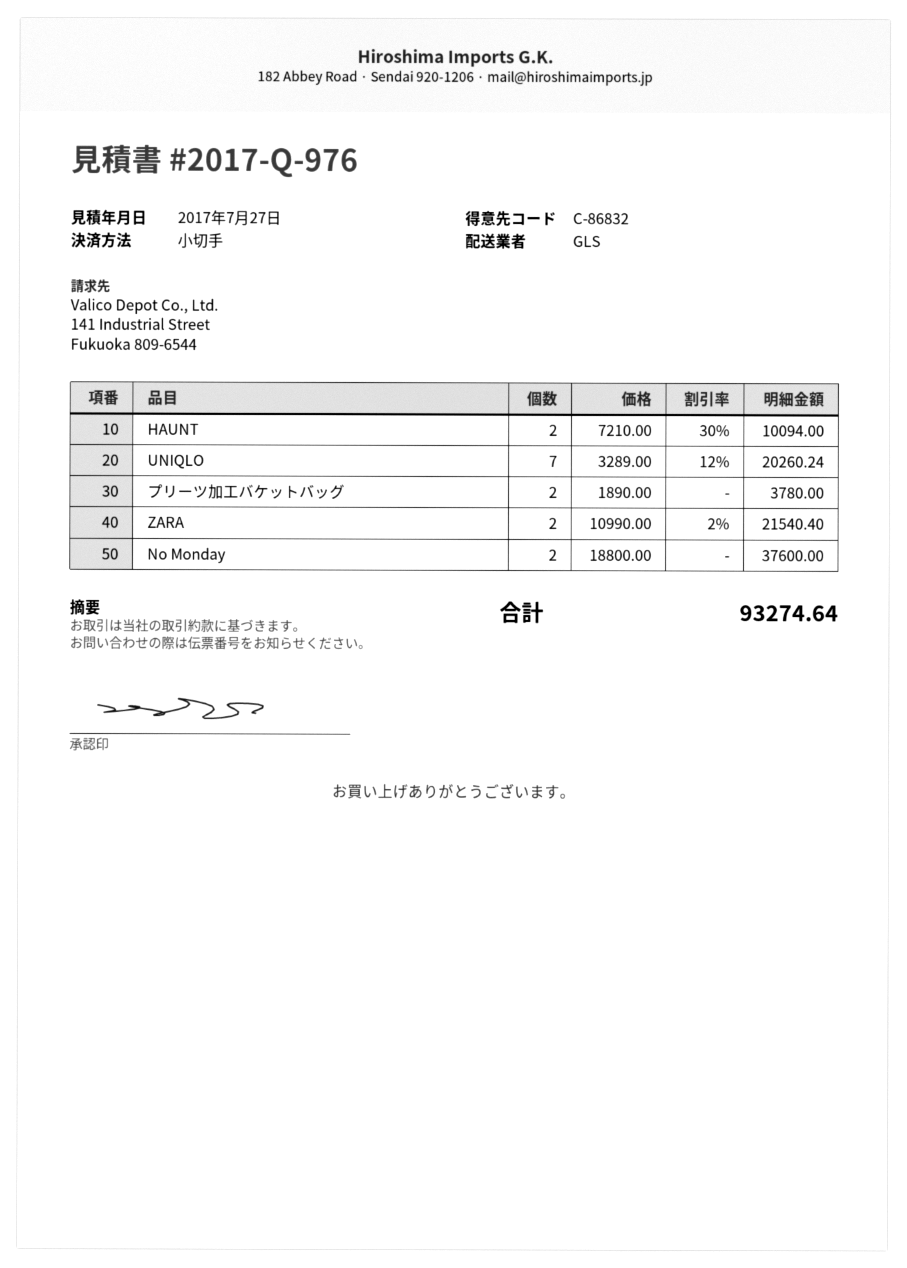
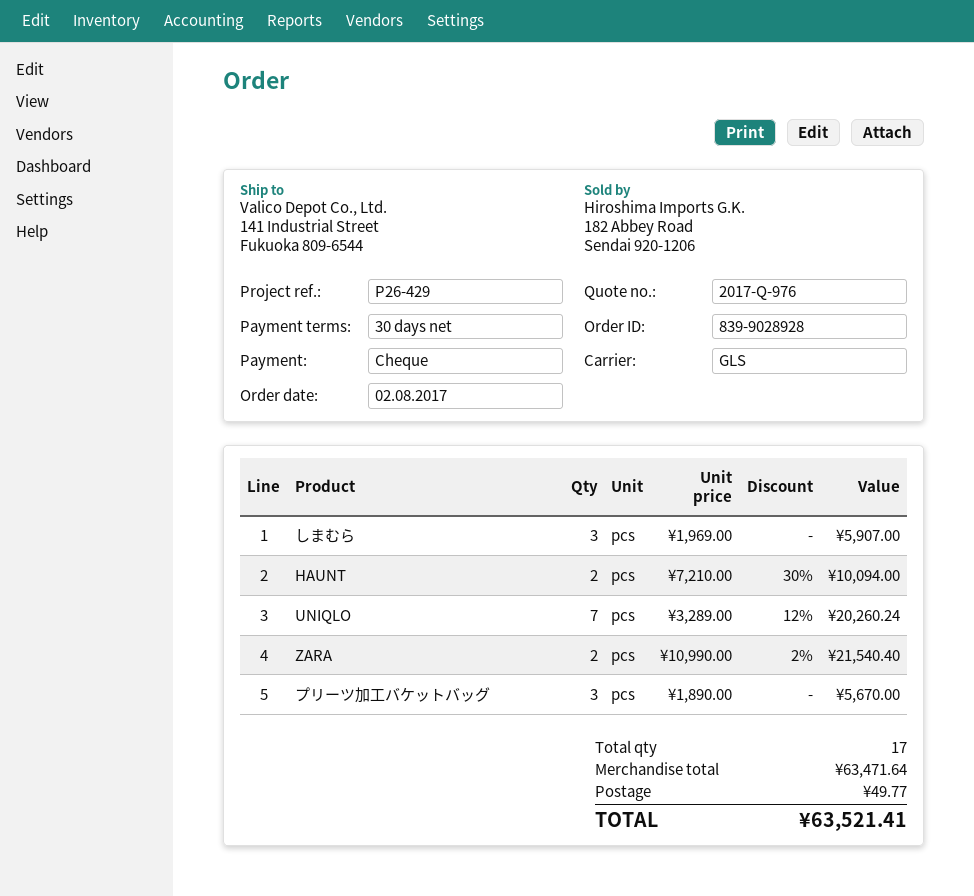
プリーツ加工バケットバッグ: 2 x 1890.00 = 3780.00 -> 3 x 1890.00 = 5670.00
No Monday: 2 x 18800.00 = 37600.00 -> none
しまむら: none -> 3 x 1969.00 = 5907.00
shipping: none -> 49.77
total: 93274.64 -> 63521.41

